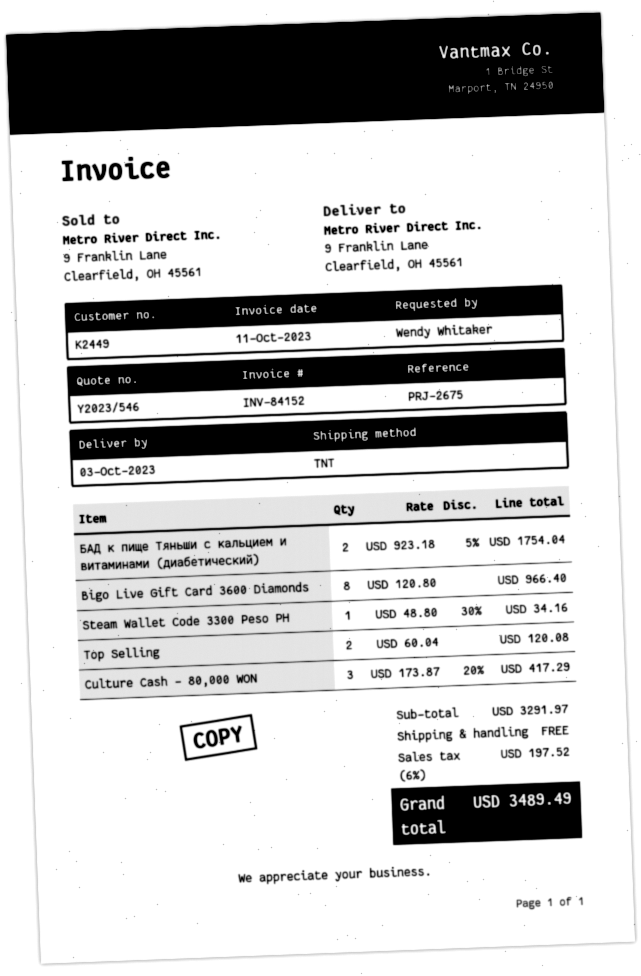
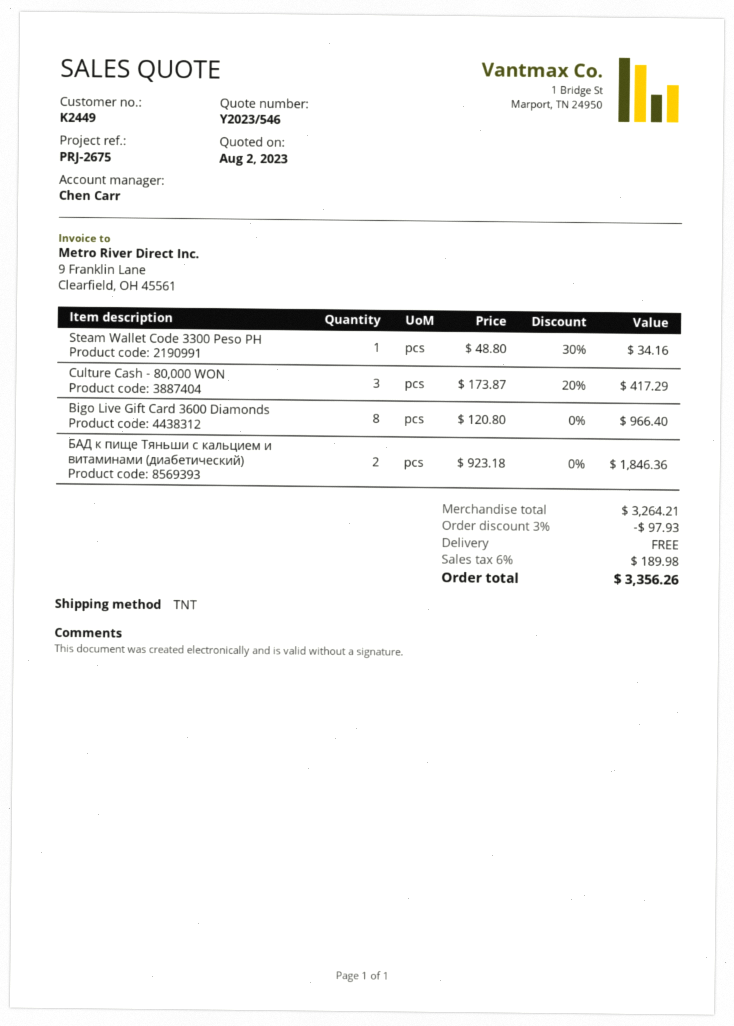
БАД к пище Тяньши с кальцием и витаминами (диабетический): 2 x 923.18 - 5% = 1754.04 -> 2 x 923.18 = 1846.36
Top Selling: 2 x 60.04 = 120.08 -> none
subtotal: 3291.97 -> 3264.21
discount: none -> 3% = 97.93
tax: 6% = 197.52 -> 6% = 189.98
total: 3489.49 -> 3356.26

